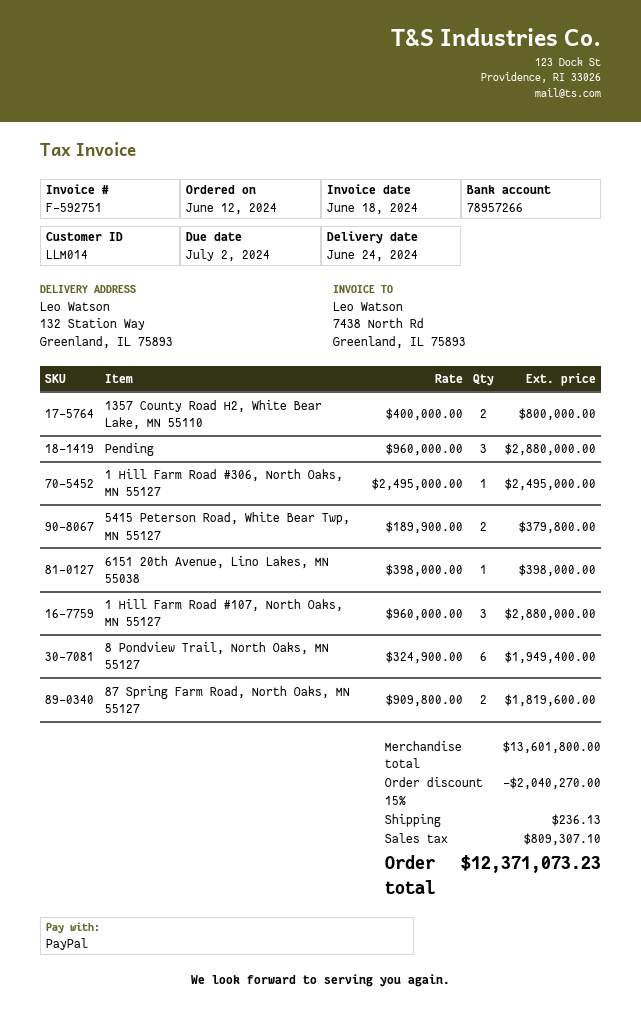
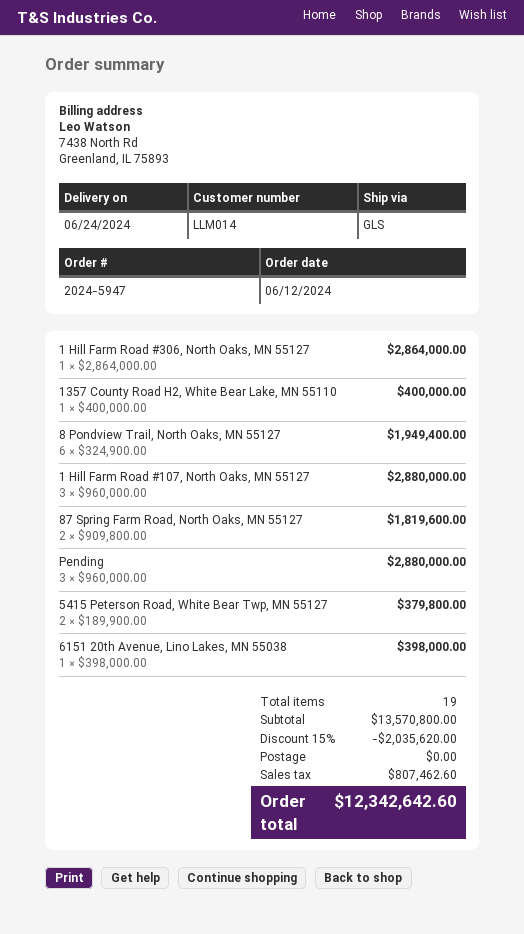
1357 County Road H2, White Bear Lake, MN 55110: 2 x 400000.00 = 800000.00 -> 1 x 400000.00 = 400000.00
1 Hill Farm Road #306, North Oaks, MN 55127: 1 x 2495000.00 = 2495000.00 -> 1 x 2864000.00 = 2864000.00
subtotal: 13601800.00 -> 13570800.00
discount: 15% = 2040270.00 -> 15% = 2035620.00
shipping: 236.13 -> 0.00
tax: 809307.10 -> 807462.60
total: 12371073.23 -> 12342642.60

